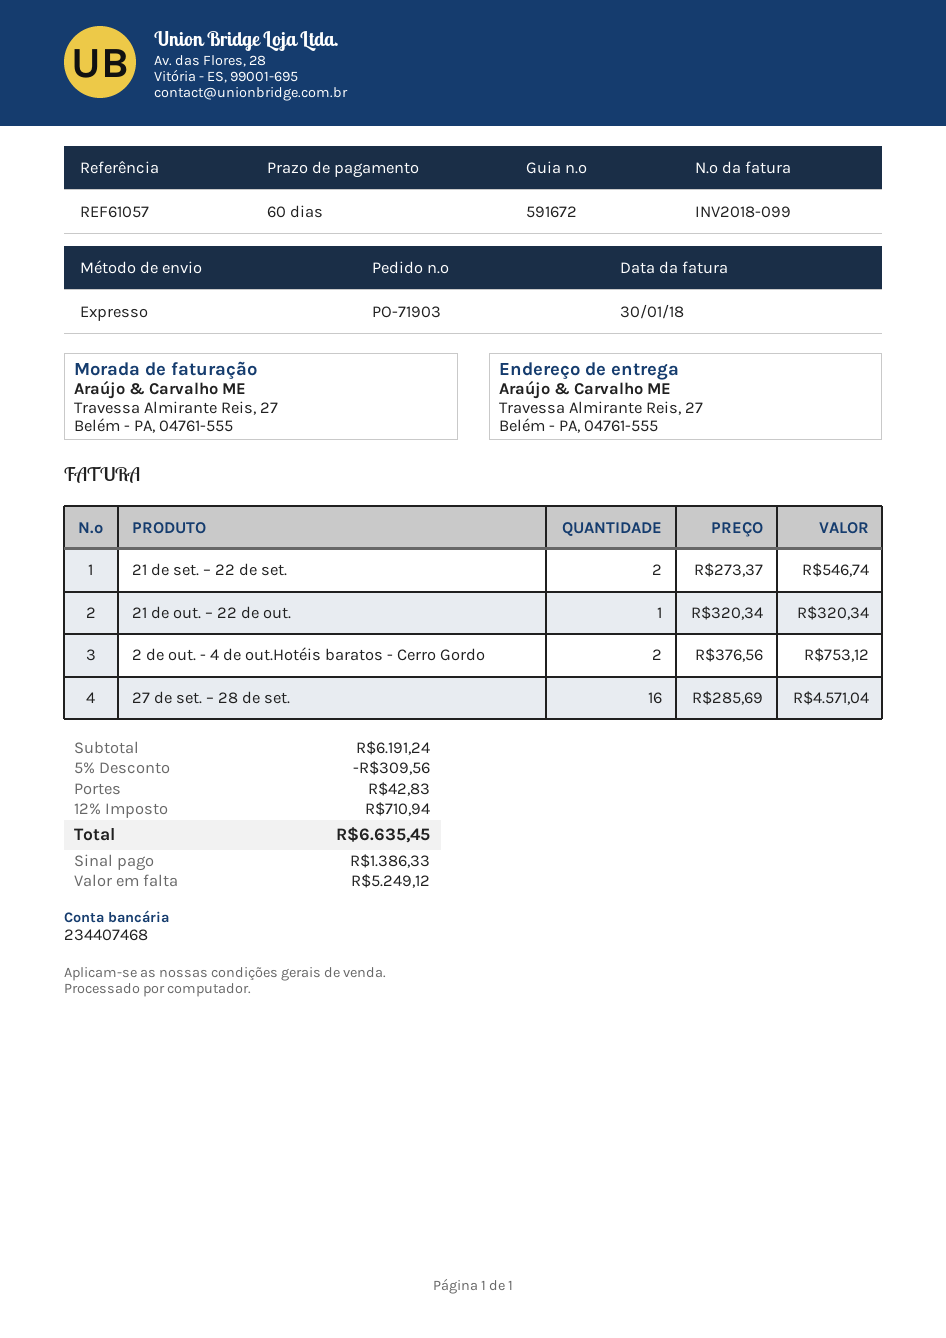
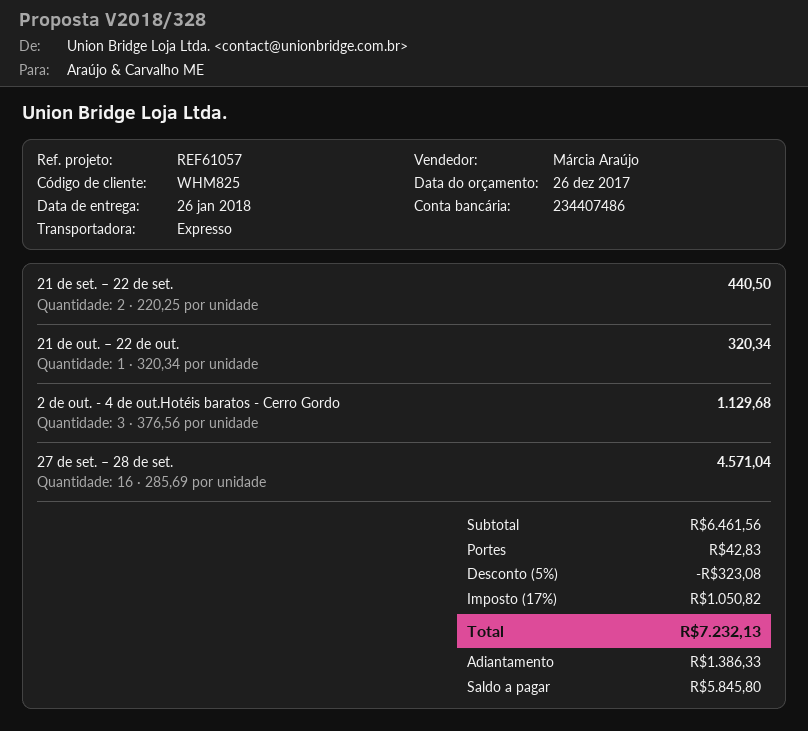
bank account: 234407468 -> 234407486
21 de set. – 22 de set.: 2 x 273.37 = 546.74 -> 2 x 220.25 = 440.50
2 de out. - 4 de out.Hotéis baratos - Cerro Gordo: 2 x 376.56 = 753.12 -> 3 x 376.56 = 1129.68
subtotal: 6191.24 -> 6461.56
discount: 5% = 309.56 -> 5% = 323.08
tax: 12% = 710.94 -> 17% = 1050.82
total: 6635.45 -> 7232.13
balance: 5249.12 -> 5845.80

